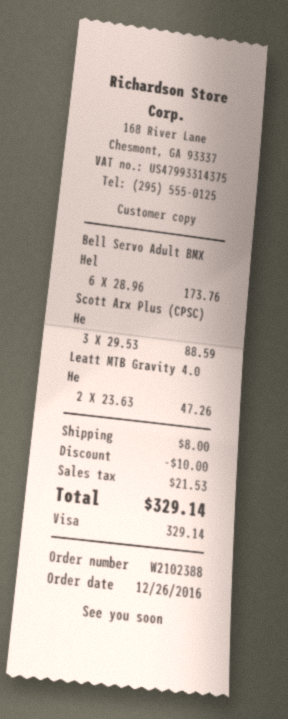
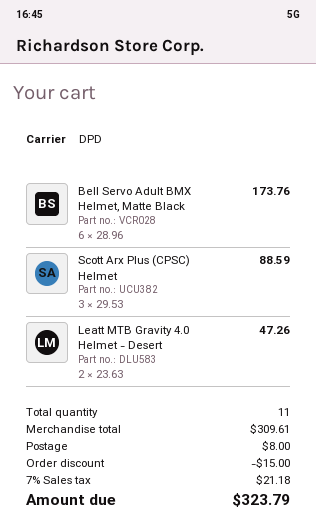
discount: 10.00 -> 15.00
tax: 21.53 -> 21.18
total: 329.14 -> 323.79

